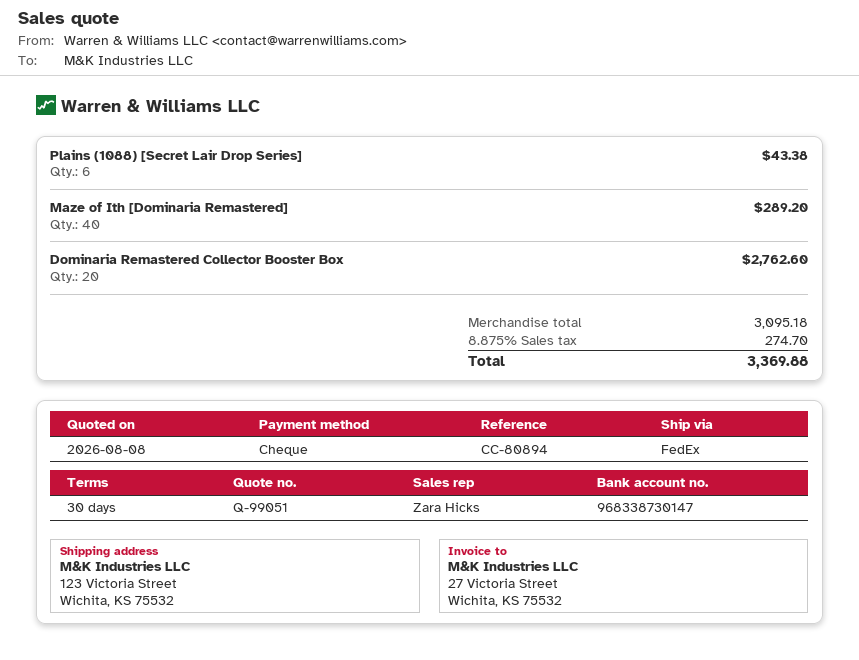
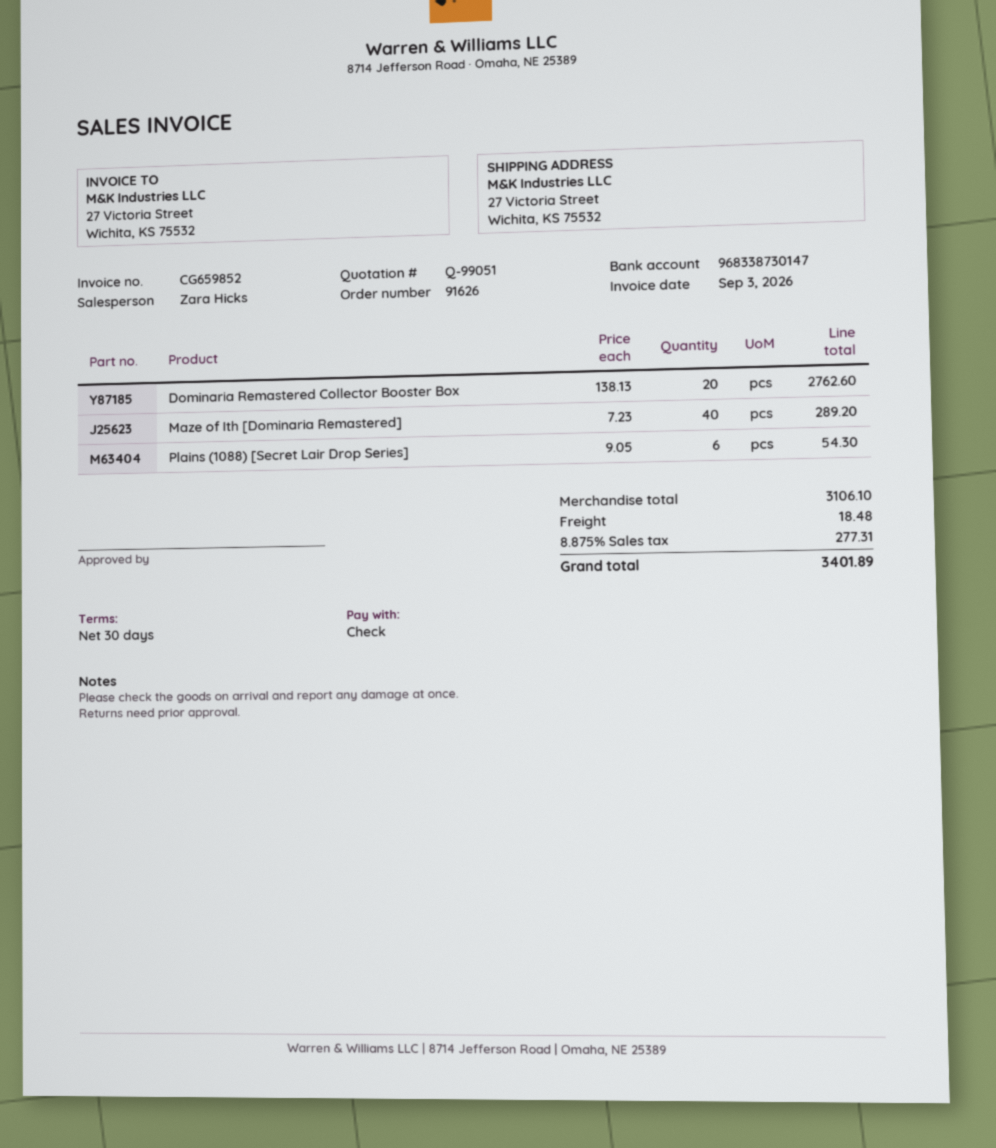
ship to: 123 Victoria Street, Wichita, KS 75532 -> 27 Victoria Street, Wichita, KS 75532
Plains (1088) [Secret Lair Drop Series]: 6 for 43.38 -> 6 for 54.30
subtotal: 3095.18 -> 3106.10
shipping: none -> 18.48
tax: 8.875% = 274.70 -> 8.875% = 277.31
total: 3369.88 -> 3401.89

